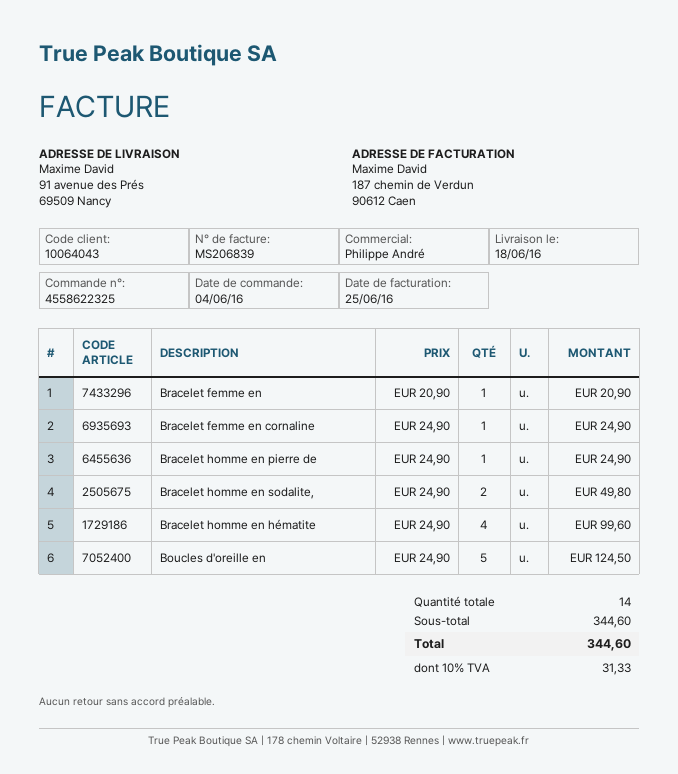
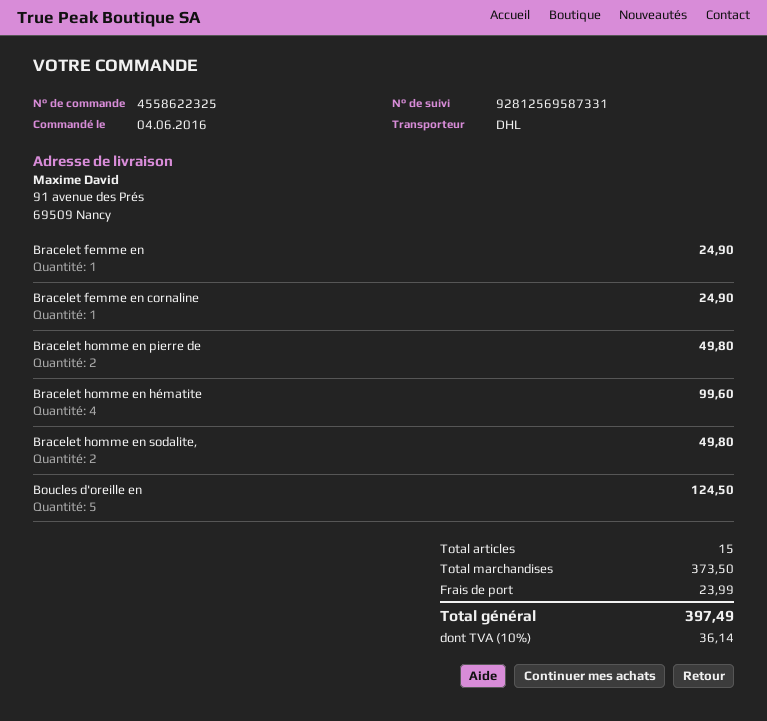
Bracelet femme en: 1 for 20.90 -> 1 for 24.90
Bracelet homme en pierre de: 1 for 24.90 -> 2 for 49.80
total quantity: 14 -> 15
subtotal: 344.60 -> 373.50
shipping: none -> 23.99
tax: 10% = 31.33 -> 10% = 36.14
total: 344.60 -> 397.49

